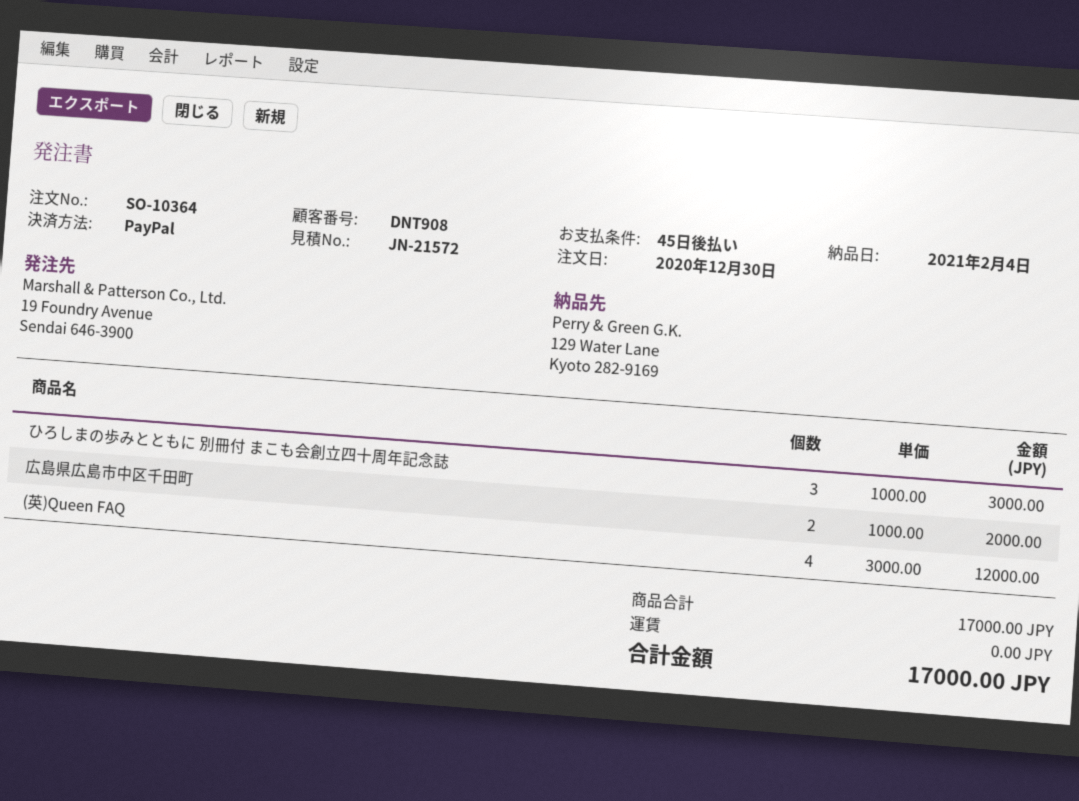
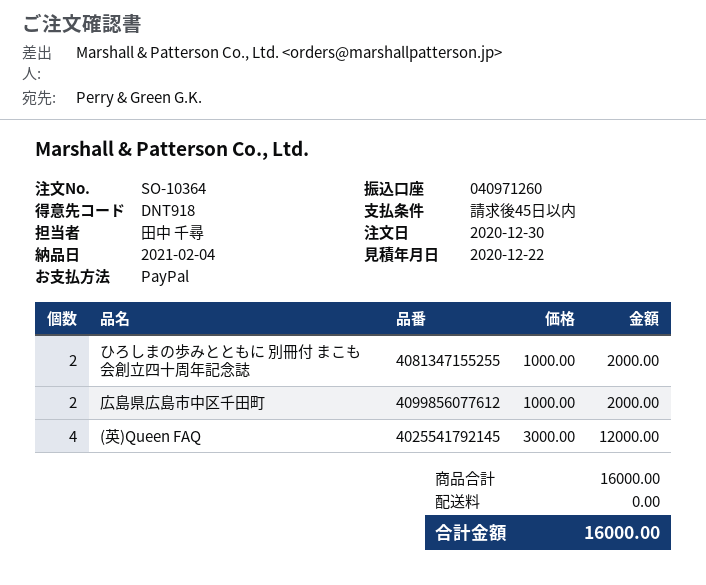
customer number: DNT908 -> DNT918
ひろしまの歩みとともに 別冊付 まこも会創立四十周年記念誌: 3 x 1000.00 = 3000.00 -> 2 x 1000.00 = 2000.00
subtotal: 17000.00 -> 16000.00
total: 17000.00 -> 16000.00

